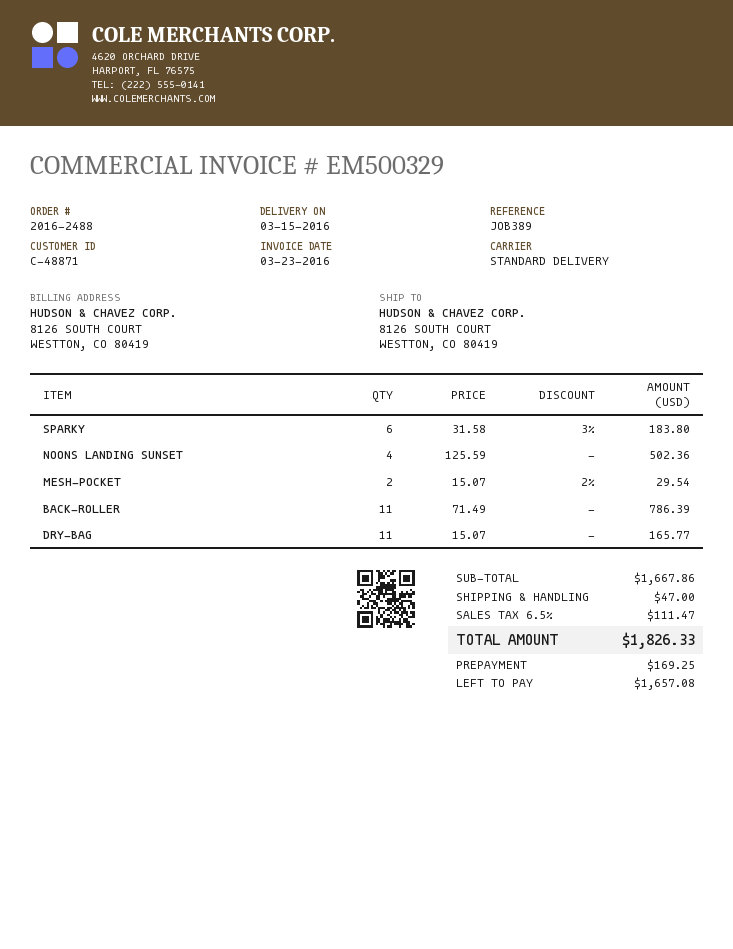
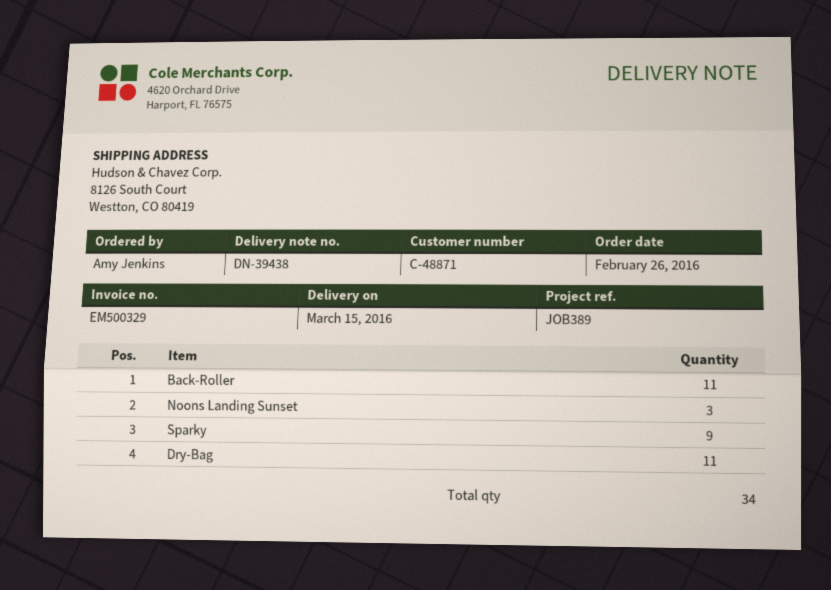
SPARKY: 6 -> 9
NOONS LANDING SUNSET: 4 -> 3
MESH-POCKET: 2 -> none

